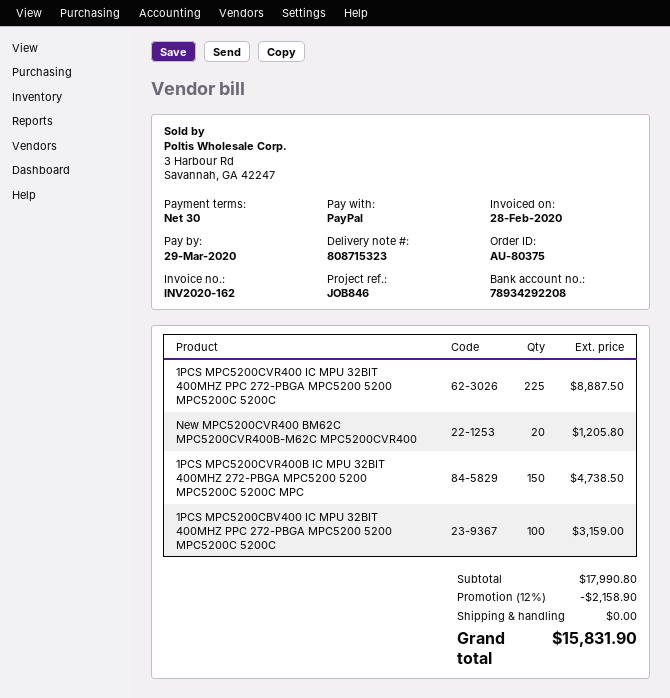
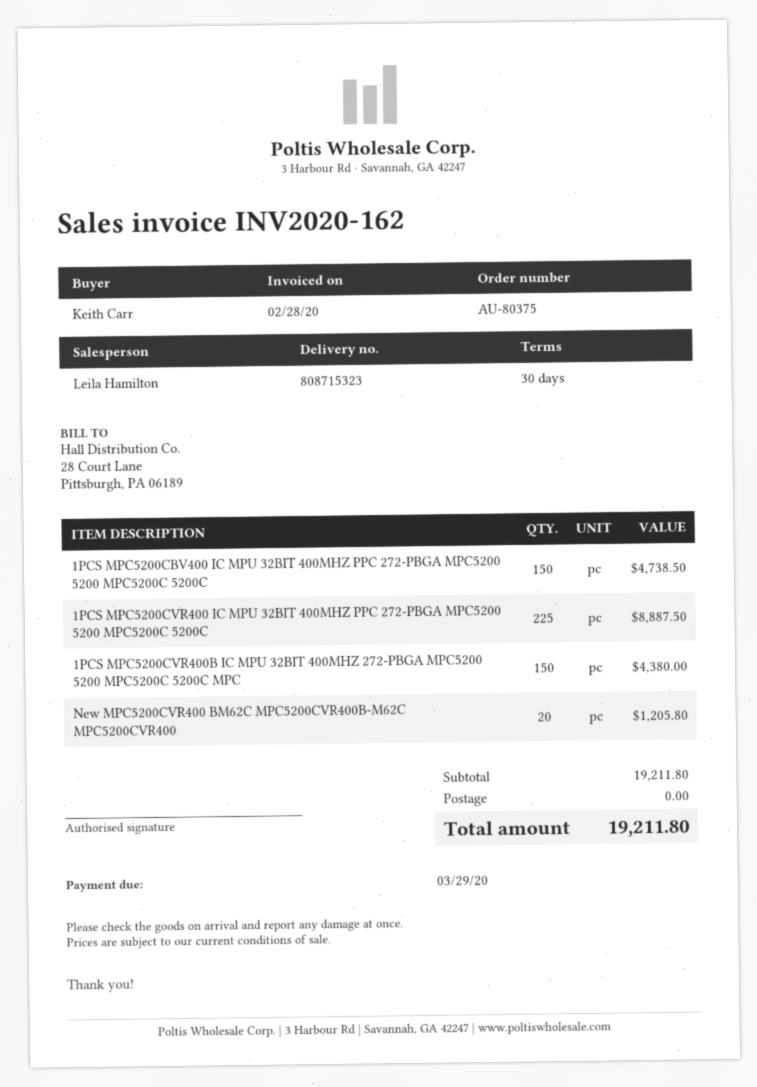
1PCS MPC5200CVR400B IC MPU 32BIT 400MHZ 272-PBGA MPC5200 5200 MPC5200C 5200C MPC: 150 for 4738.50 -> 150 for 4380.00
1PCS MPC5200CBV400 IC MPU 32BIT 400MHZ PPC 272-PBGA MPC5200 5200 MPC5200C 5200C: 100 for 3159.00 -> 150 for 4738.50
subtotal: 17990.80 -> 19211.80
discount: 12% = 2158.90 -> none
total: 15831.90 -> 19211.80

